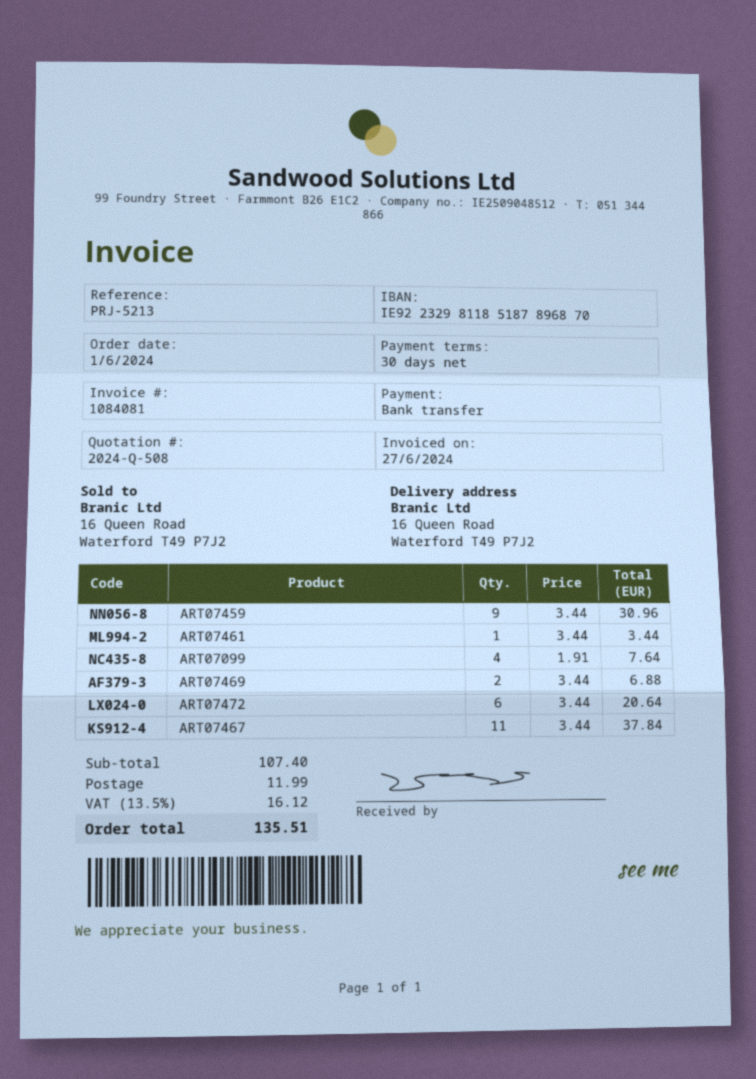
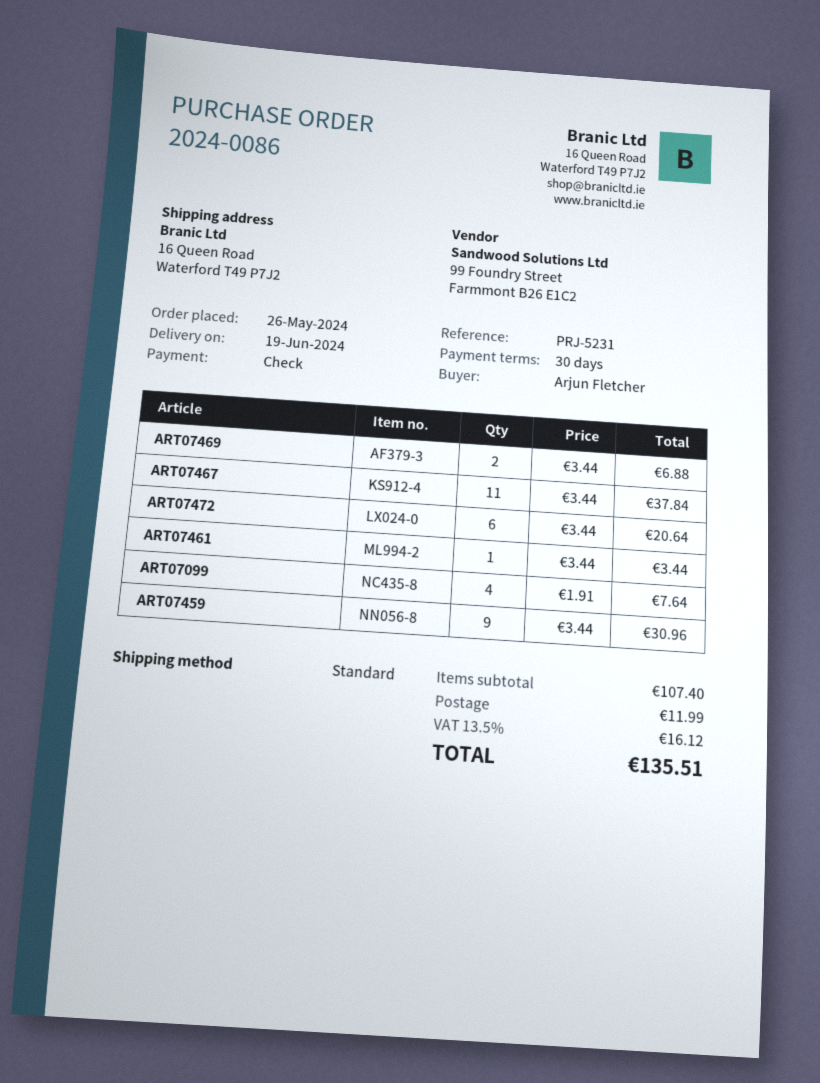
order date: 2024-06-01 -> 2024-05-26
reference: PRJ-5213 -> PRJ-5231
payment method: bank transfer -> cheque

